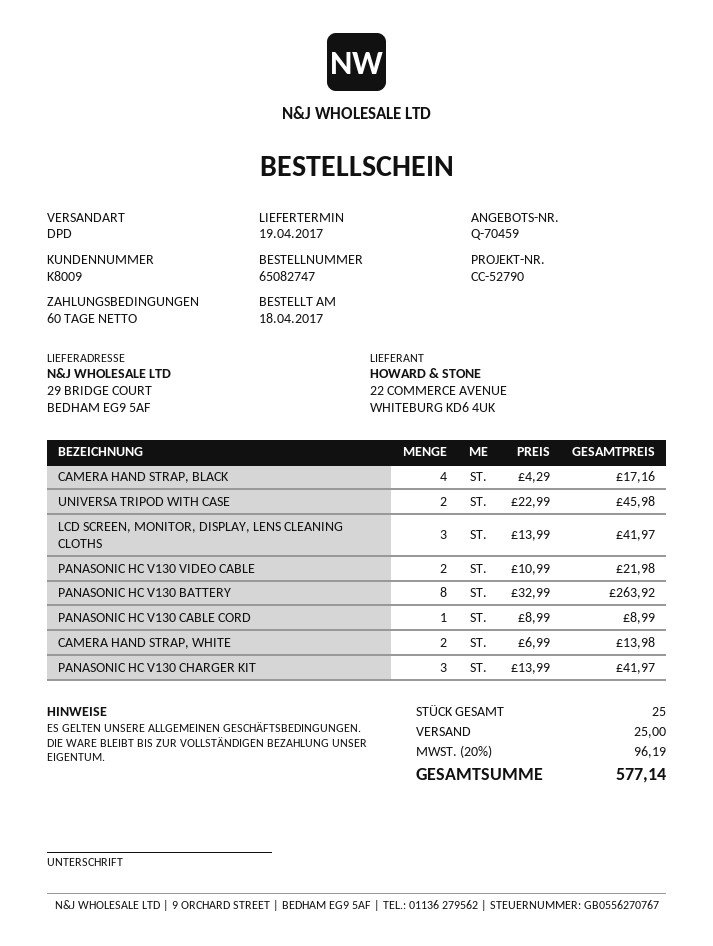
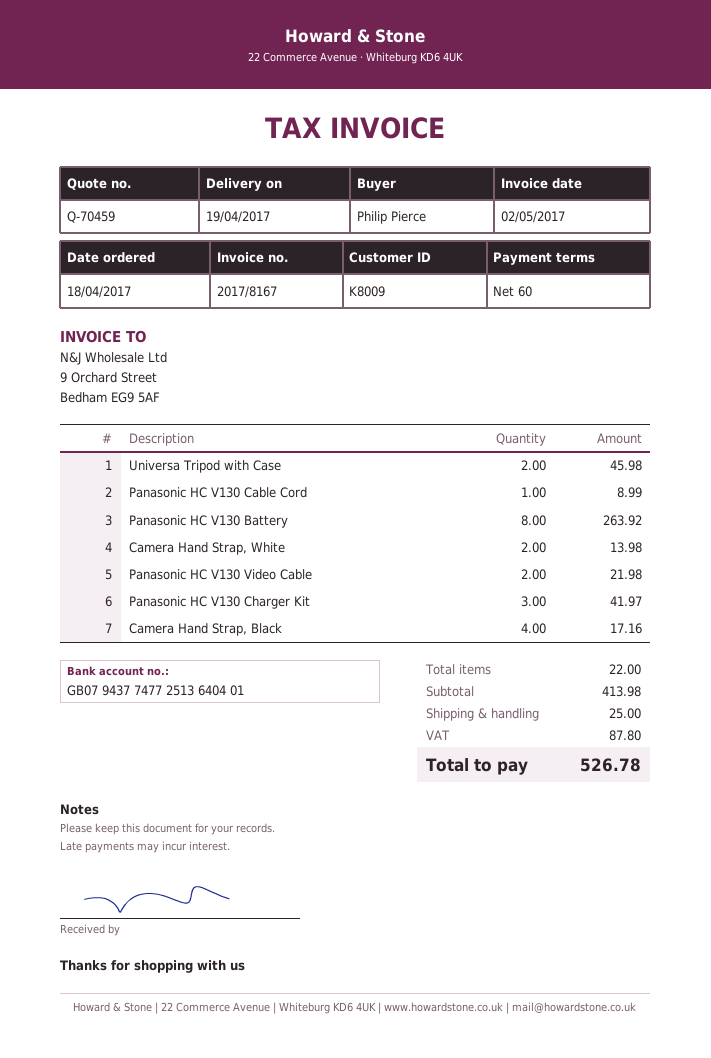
LCD SCREEN, MONITOR, DISPLAY, LENS CLEANING CLOTHS: 3 for 41.97 -> none
total quantity: 25 -> 22
tax: 96.19 -> 87.80
total: 577.14 -> 526.78

